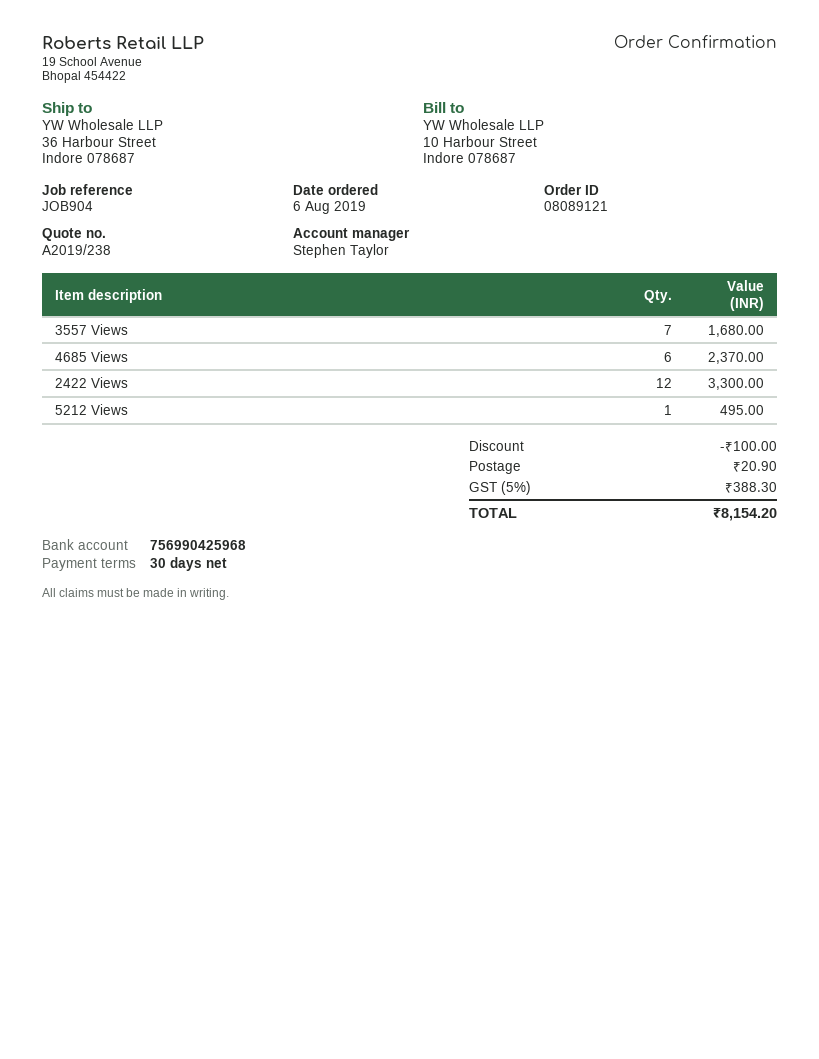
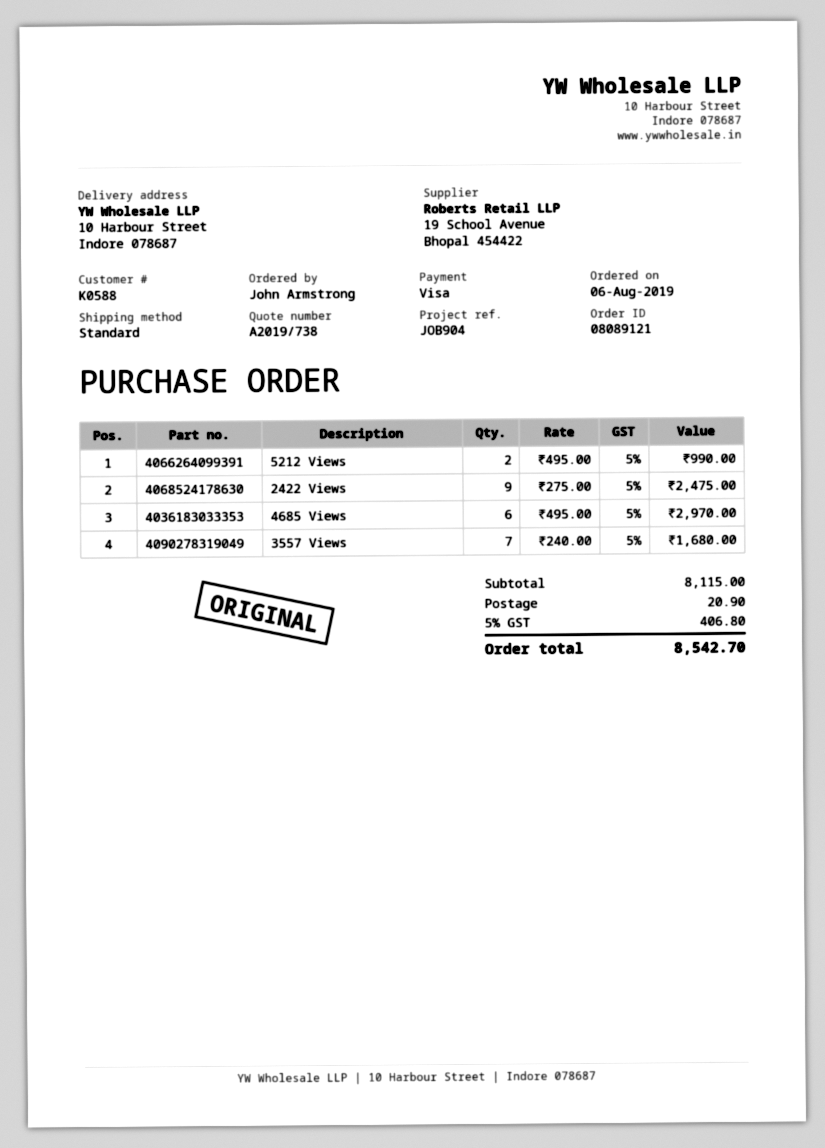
quote number: A2019/238 -> A2019/738
ship to: 36 Harbour Street, Indore 078687 -> 10 Harbour Street, Indore 078687
4685 Views: 6 for 2370.00 -> 6 for 2970.00
2422 Views: 12 for 3300.00 -> 9 for 2475.00
5212 Views: 1 for 495.00 -> 2 for 990.00
discount: 100.00 -> none
tax: 5% = 388.30 -> 5% = 406.80
total: 8154.20 -> 8542.70

